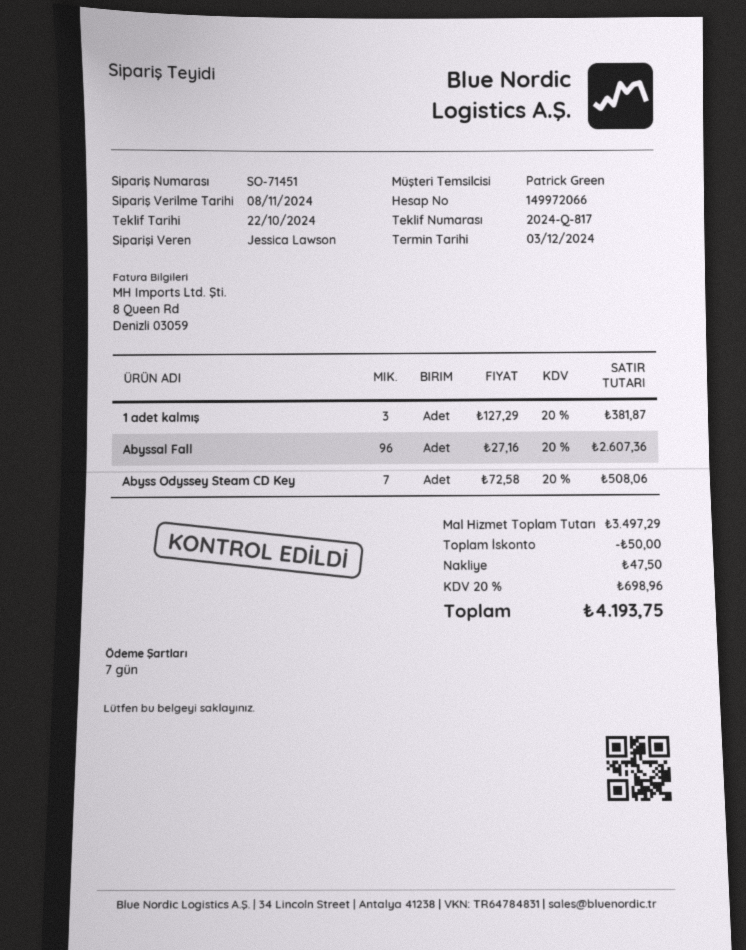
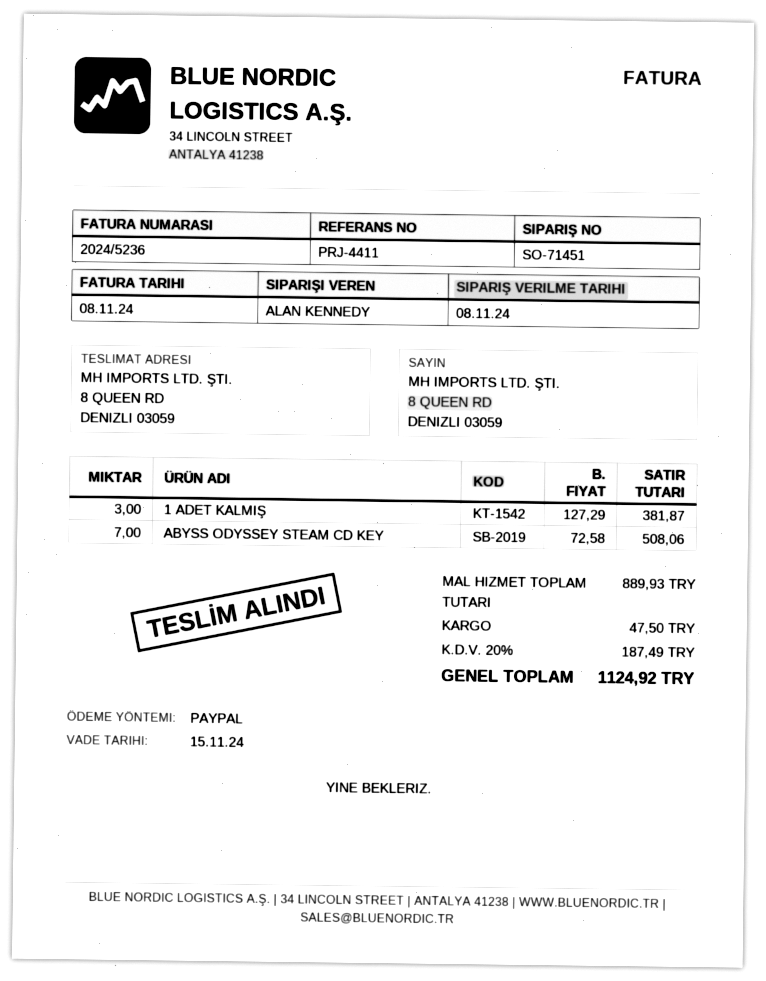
ordered by: Jessica Lawson -> ALAN KENNEDY
Abyssal Fall: 96 x 27.16 = 2607.36 -> none
subtotal: 3497.29 -> 889.93
discount: 50.00 -> none
tax: 20% = 698.96 -> 20% = 187.49
total: 4193.75 -> 1124.92

